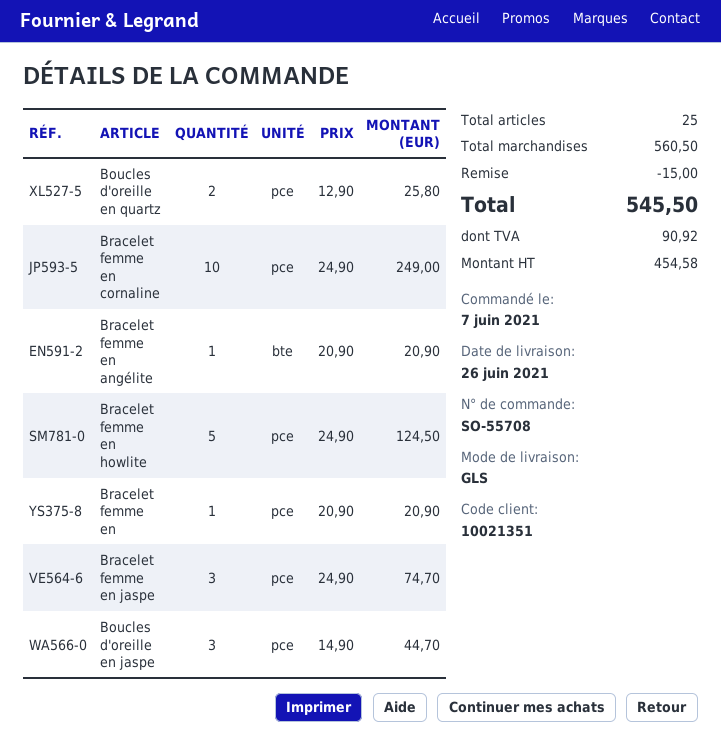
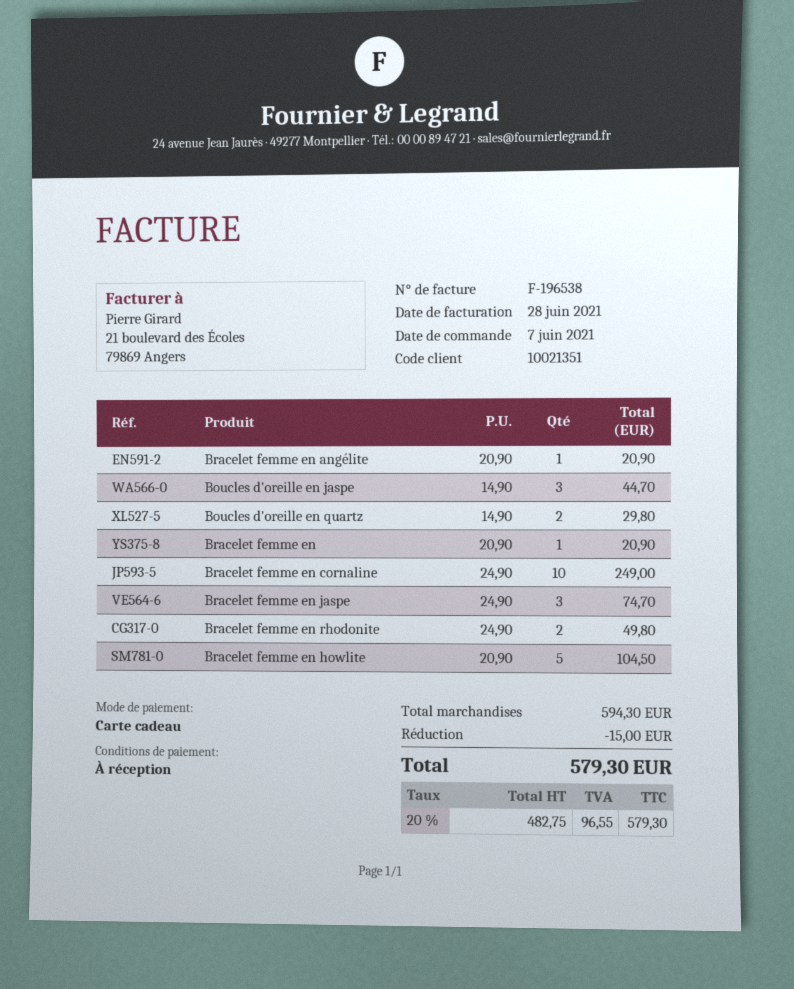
Boucles d'oreille en quartz: 2 x 12.90 = 25.80 -> 2 x 14.90 = 29.80
Bracelet femme en howlite: 5 x 24.90 = 124.50 -> 5 x 20.90 = 104.50
Bracelet femme en rhodonite: none -> 2 x 24.90 = 49.80
subtotal: 560.50 -> 594.30
net: 454.58 -> 482.75
tax: 90.92 -> 96.55
total: 545.50 -> 579.30

